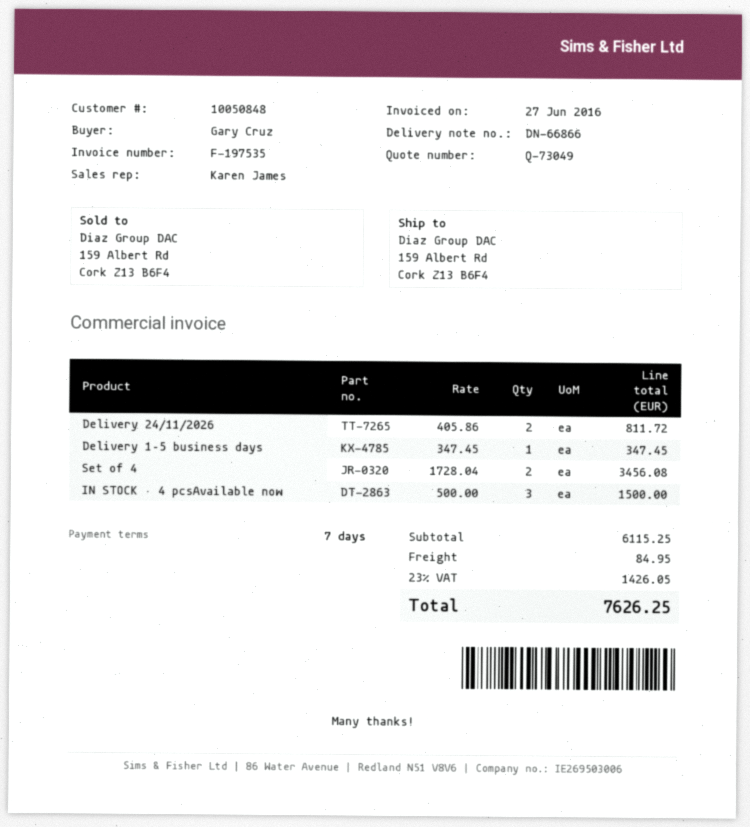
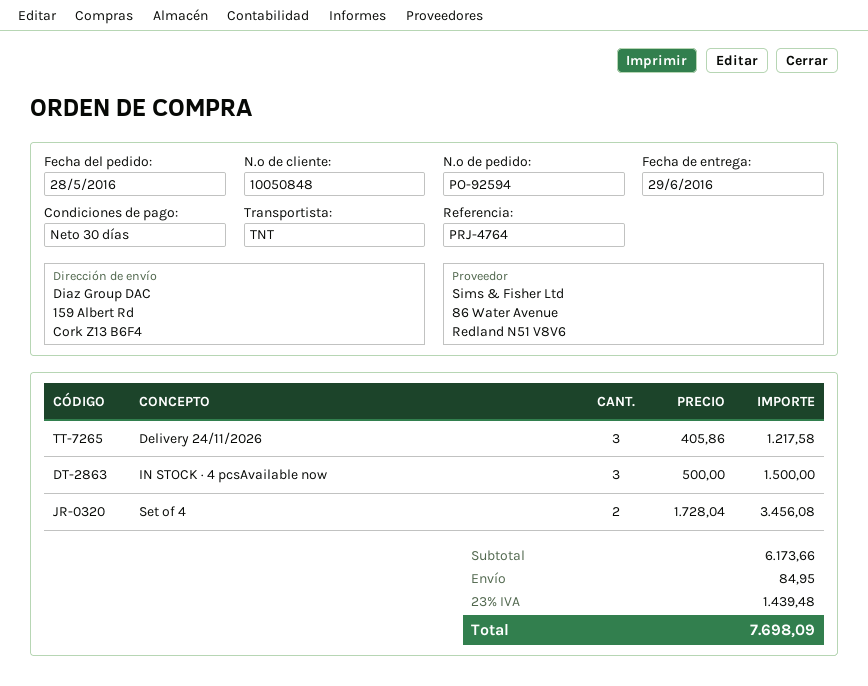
payment terms: 7 days -> 30 days
Delivery 24/11/2026: 2 x 405.86 = 811.72 -> 3 x 405.86 = 1217.58
Delivery 1–5 business days: 1 x 347.45 = 347.45 -> none
subtotal: 6115.25 -> 6173.66
tax: 23% = 1426.05 -> 23% = 1439.48
total: 7626.25 -> 7698.09

